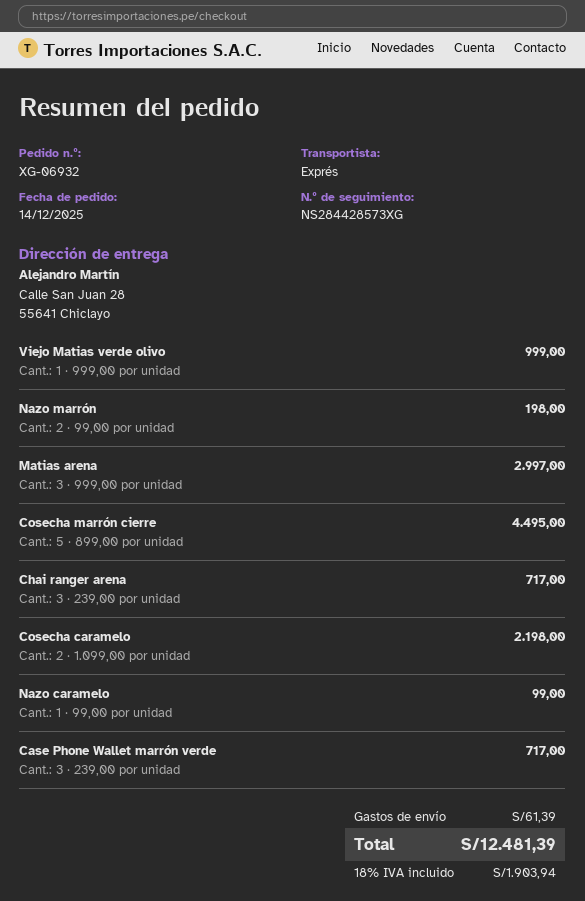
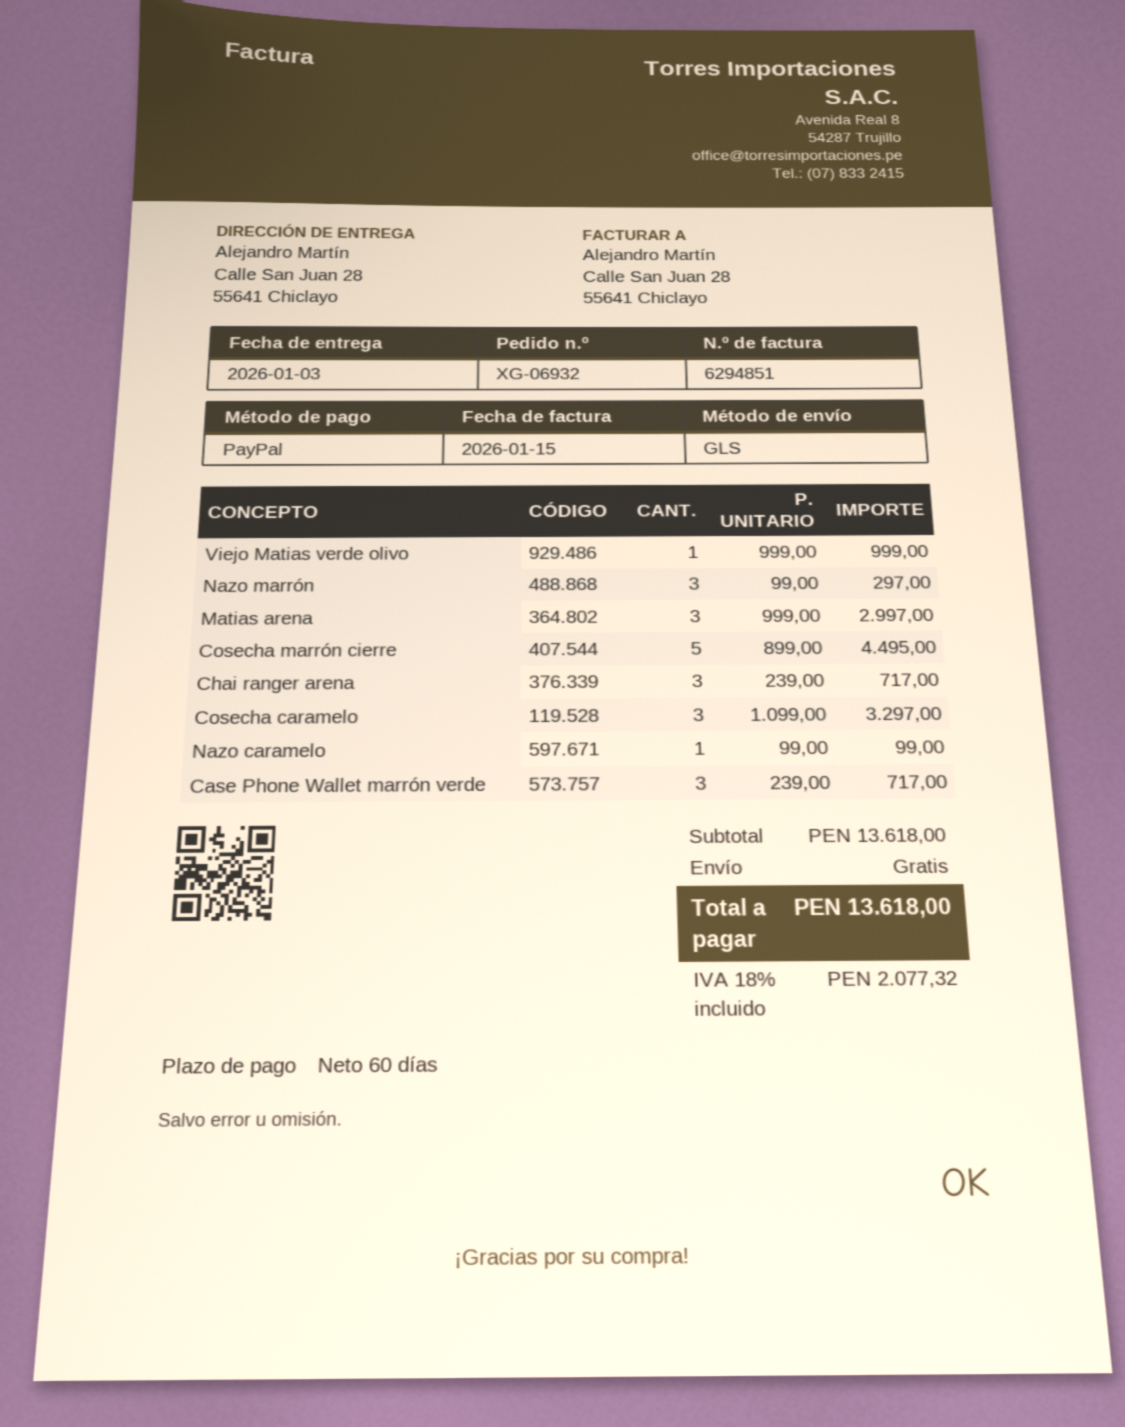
shipping method: express -> GLS
Nazo marrón: 2 x 99.00 = 198.00 -> 3 x 99.00 = 297.00
Cosecha caramelo: 2 x 1099.00 = 2198.00 -> 3 x 1099.00 = 3297.00
shipping: 61.39 -> 0.00
tax: 18% = 1903.94 -> 18% = 2077.32
total: 12481.39 -> 13618.00

